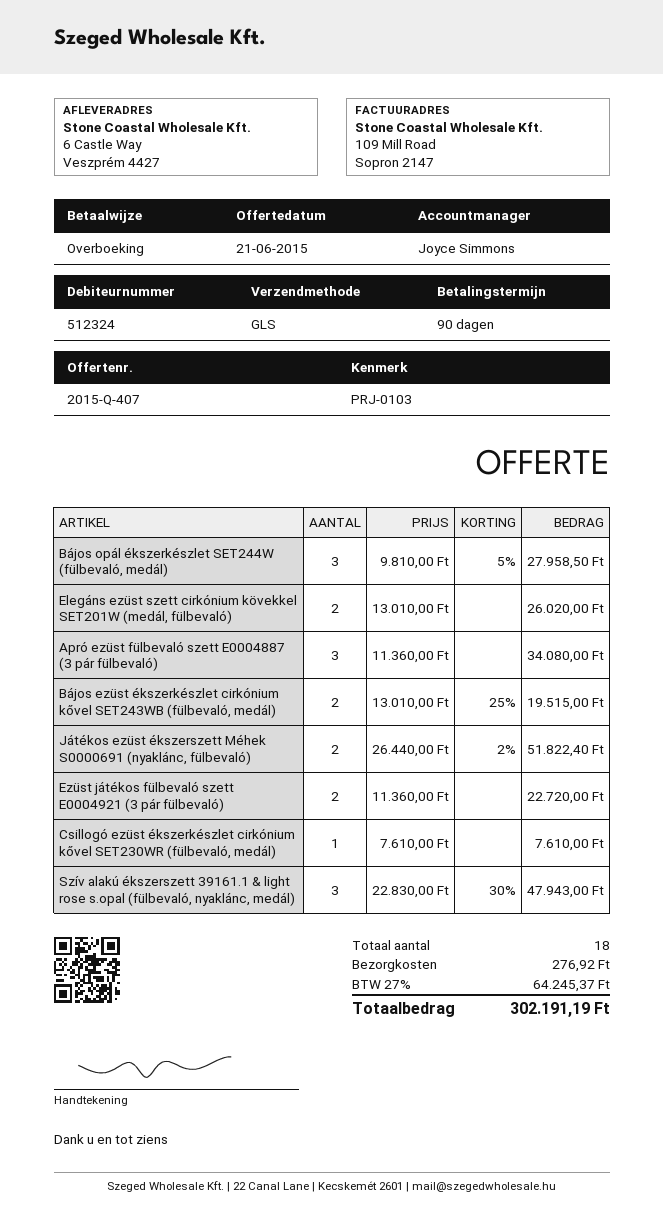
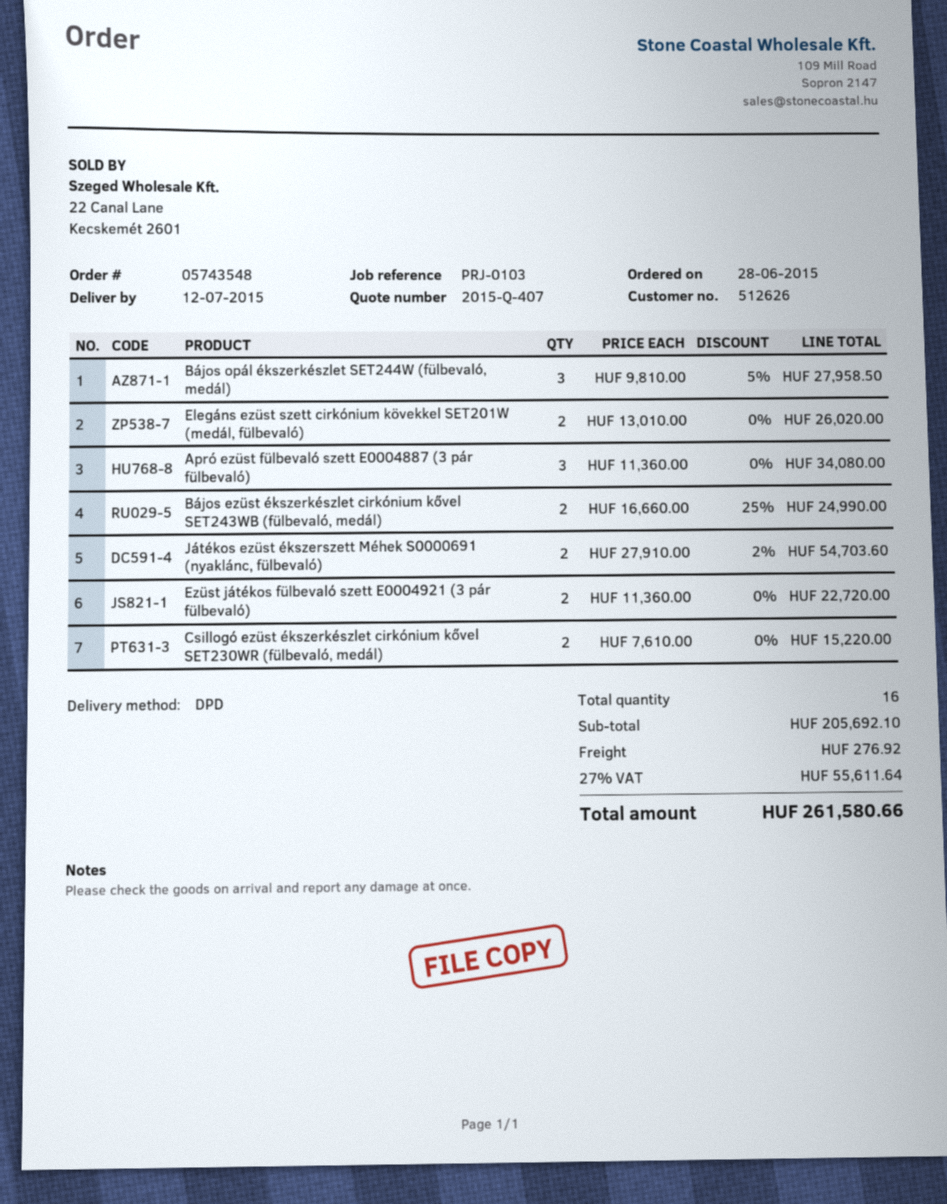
customer number: 512324 -> 512626
shipping method: GLS -> DPD
Bájos ezüst ékszerkészlet cirkónium kővel SET243WB (fülbevaló, medál): 2 x 13010.00 - 25% = 19515.00 -> 2 x 16660.00 - 25% = 24990.00
Játékos ezüst ékszerszett Méhek S0000691 (nyaklánc, fülbevaló): 2 x 26440.00 - 2% = 51822.40 -> 2 x 27910.00 - 2% = 54703.60
Csillogó ezüst ékszerkészlet cirkónium kővel SET230WR (fülbevaló, medál): 1 x 7610.00 = 7610.00 -> 2 x 7610.00 = 15220.00
Szív alakú ékszerszett 39161.1 & light rose s.opal (fülbevaló, nyaklánc, medál): 3 x 22830.00 - 30% = 47943.00 -> none
total quantity: 18 -> 16
tax: 27% = 64245.37 -> 27% = 55611.64
total: 302191.19 -> 261580.66

